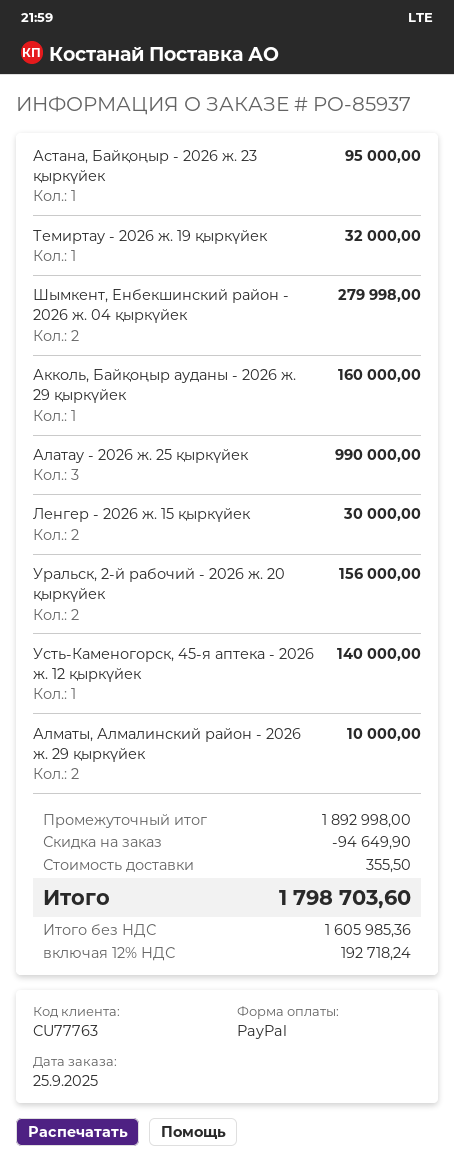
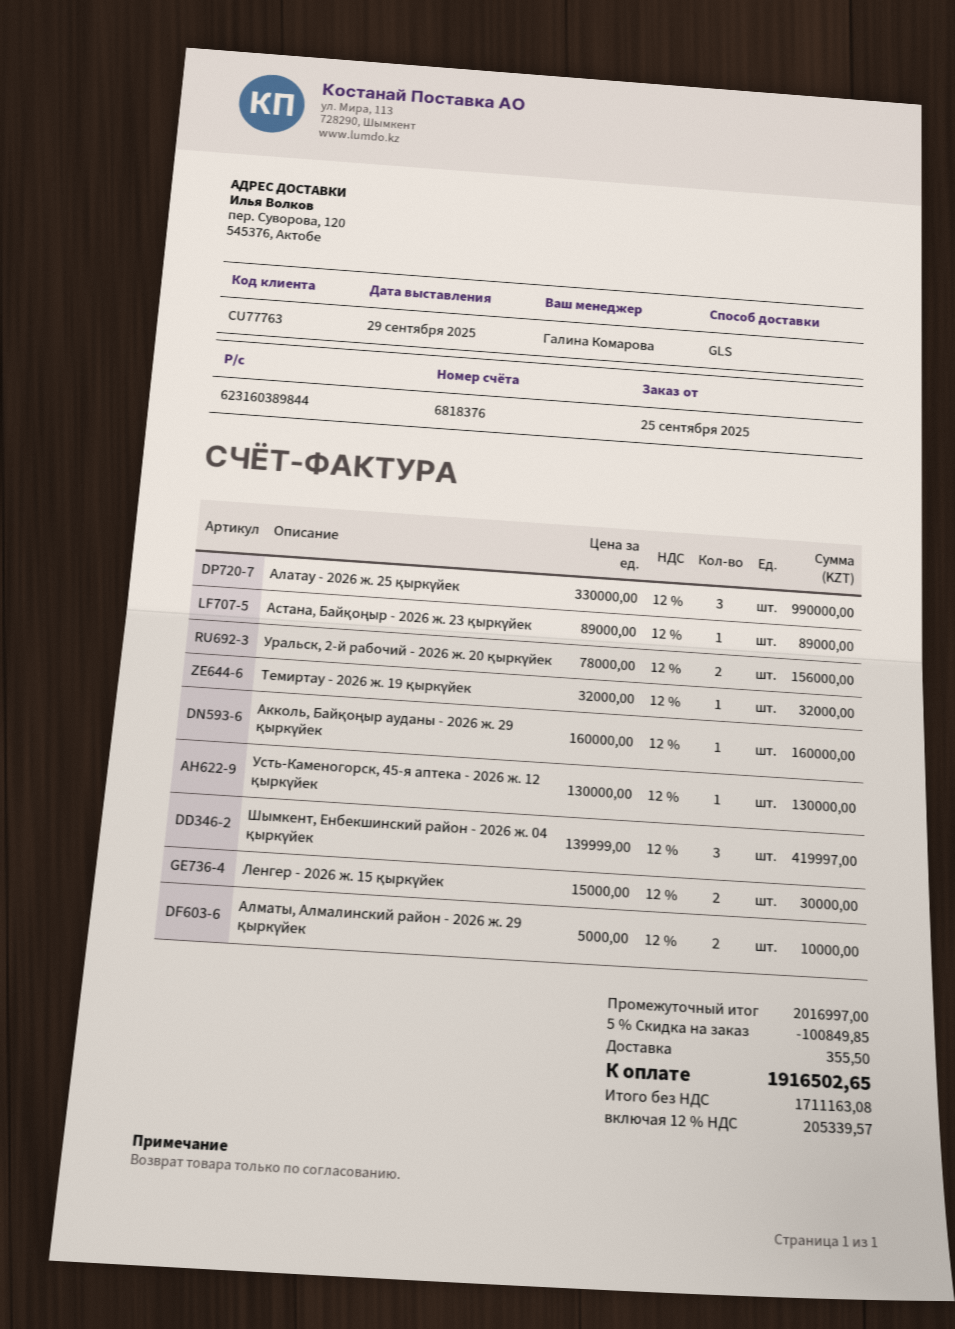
Астана, Байқоңыр - 2026 ж. 23 қыркүйек: 1 for 95000.00 -> 1 for 89000.00
Шымкент, Енбекшинский район - 2026 ж. 04 қыркүйек: 2 for 279998.00 -> 3 for 419997.00
Усть-Каменогорск, 45-я аптека - 2026 ж. 12 қыркүйек: 1 for 140000.00 -> 1 for 130000.00
subtotal: 1892998.00 -> 2016997.00
discount: 94649.90 -> 100849.85
net: 1605985.36 -> 1711163.08
tax: 12% = 192718.24 -> 12% = 205339.57
total: 1798703.60 -> 1916502.65

